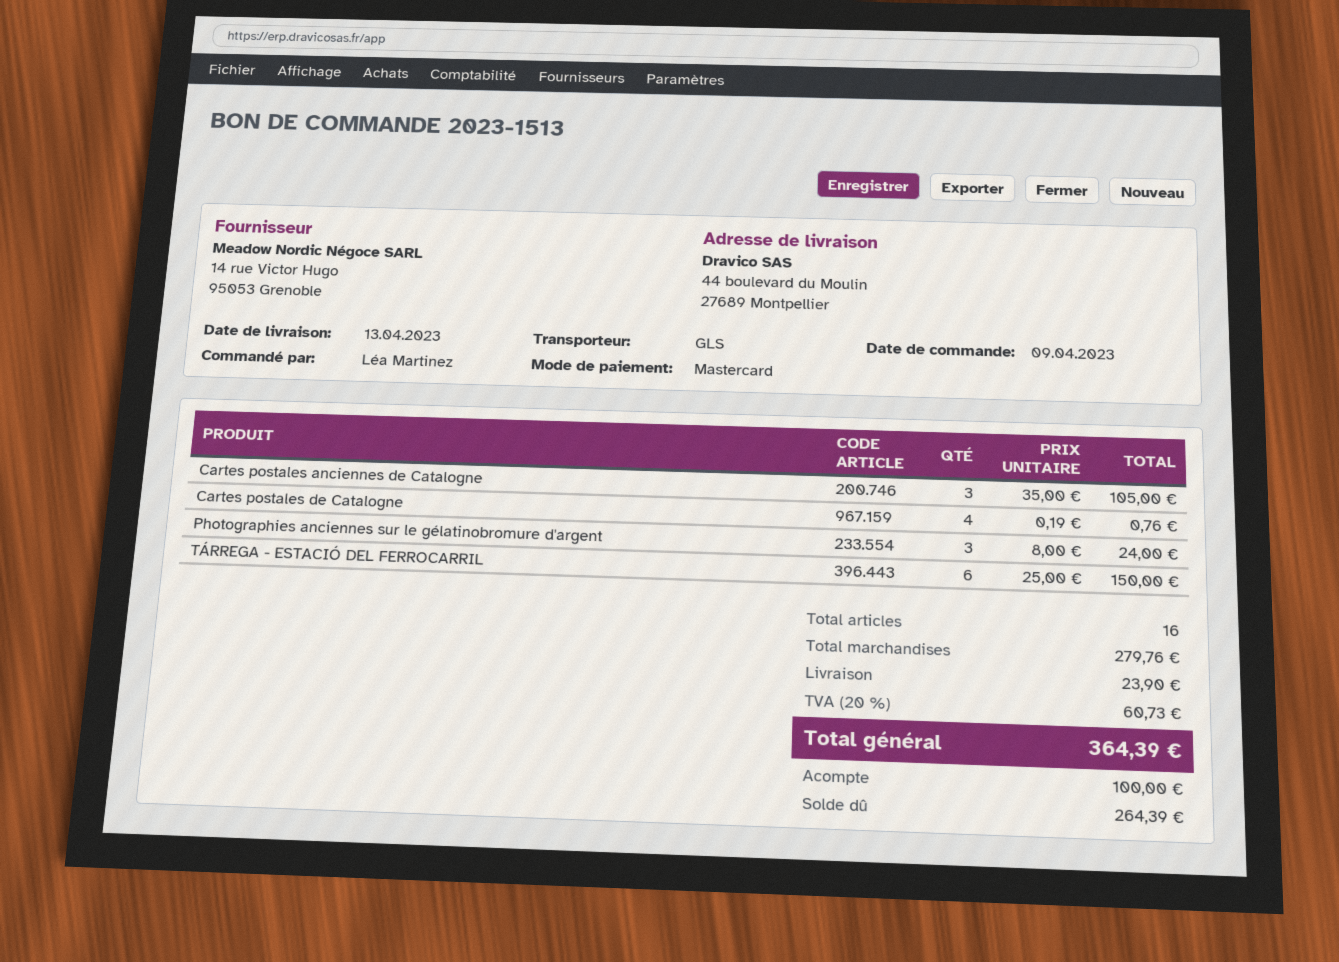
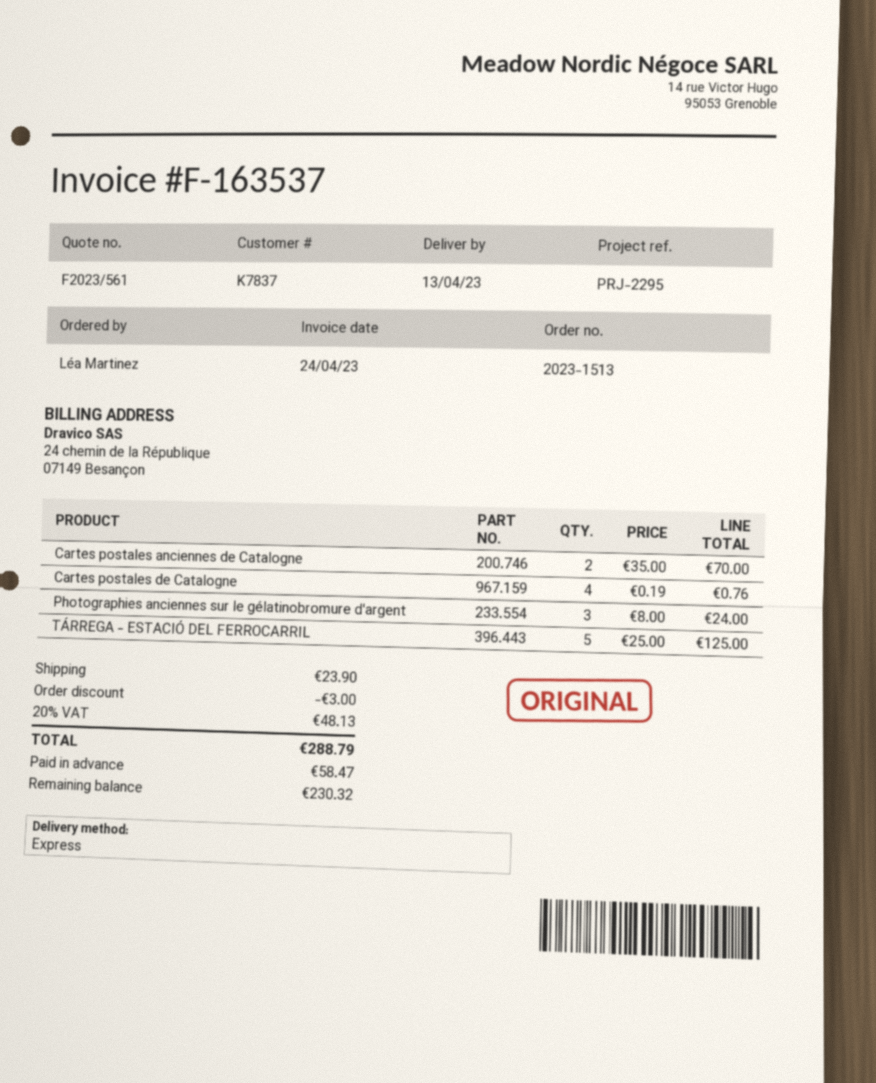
shipping method: GLS -> express
Cartes postales anciennes de Catalogne: 3 x 35.00 = 105.00 -> 2 x 35.00 = 70.00
TÁRREGA - ESTACIÓ DEL FERROCARRIL: 6 x 25.00 = 150.00 -> 5 x 25.00 = 125.00
discount: none -> 3.00
tax: 20% = 60.73 -> 20% = 48.13
total: 364.39 -> 288.79
deposit: 100.00 -> 58.47
balance: 264.39 -> 230.32

